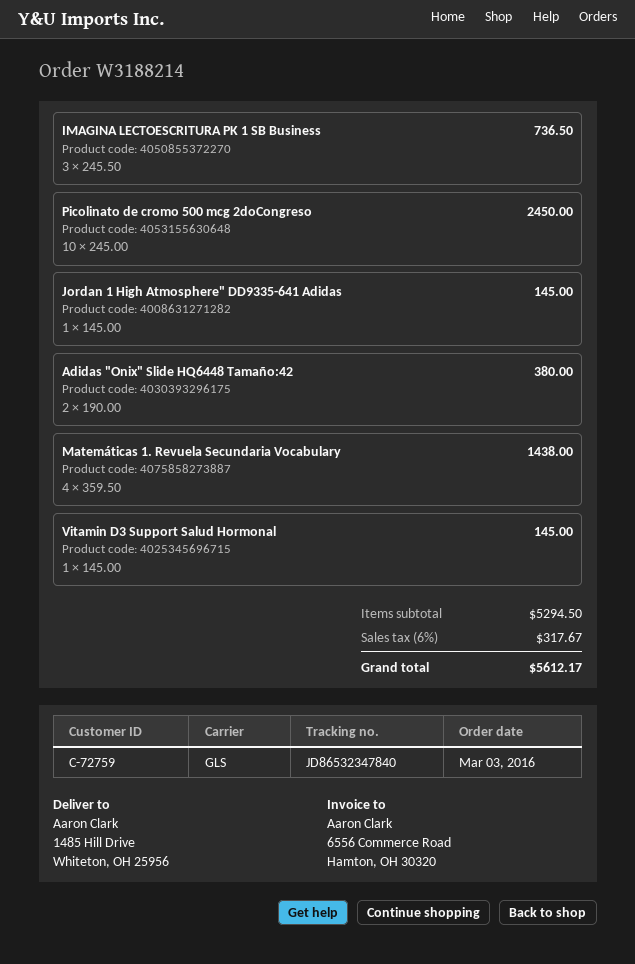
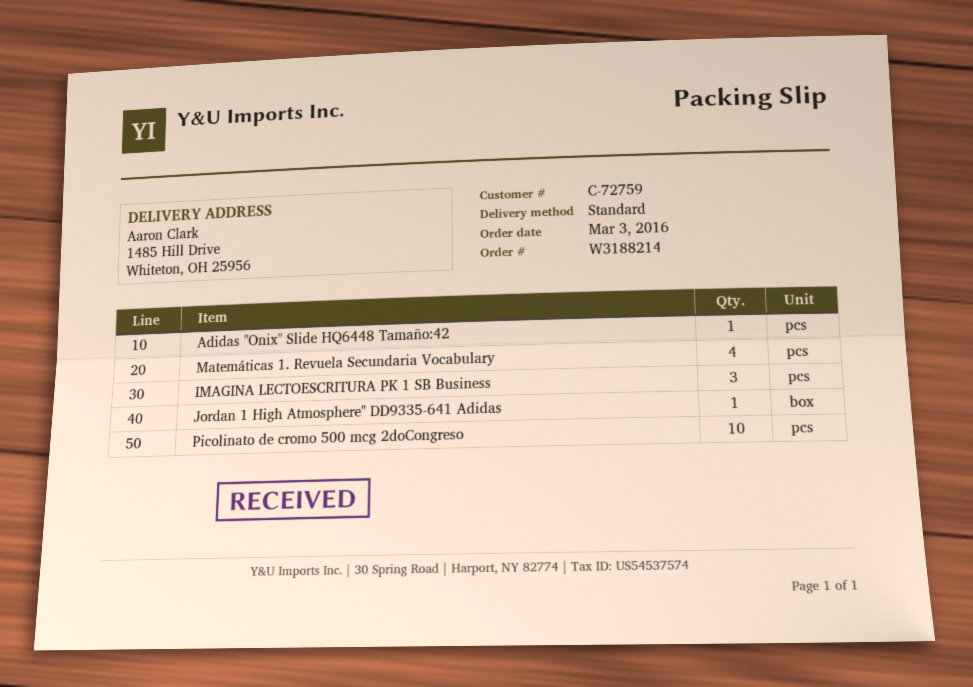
shipping method: GLS -> standard
Adidas "Onix" Slide HQ6448 Tamaño:42: 2 -> 1
Vitamin D3 Support Salud Hormonal: 1 -> none

